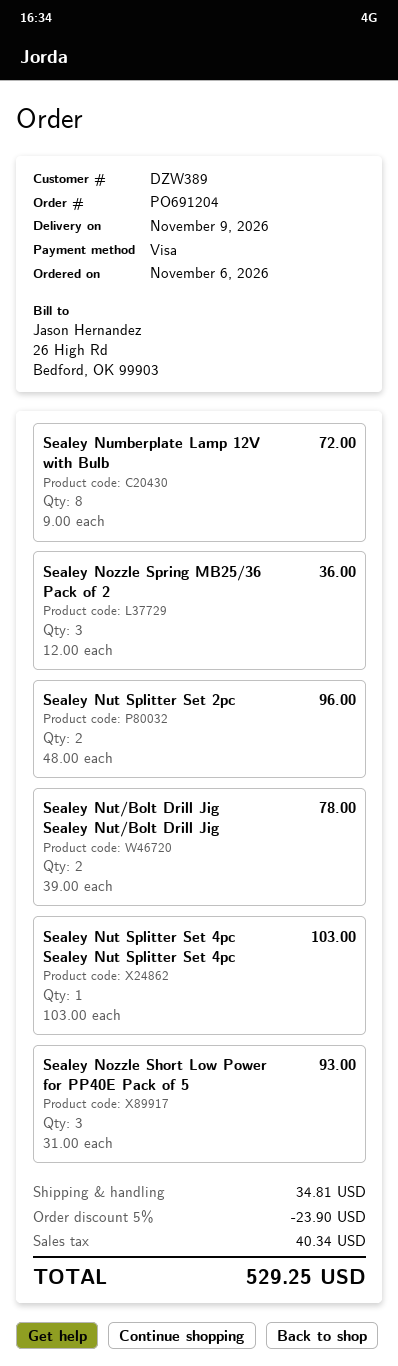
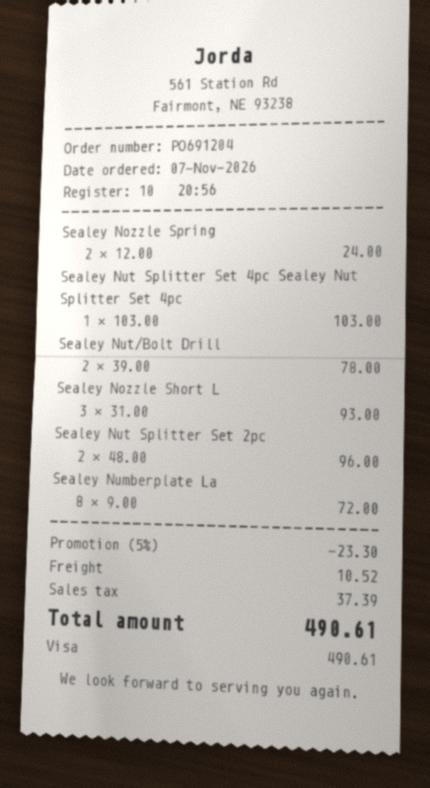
order date: 2026-11-06 -> 2026-11-07
Sealey Nozzle Spring MB25/36 Pack of 2: 3 x 12.00 = 36.00 -> 2 x 12.00 = 24.00
discount: 5% = 23.90 -> 5% = 23.30
shipping: 34.81 -> 10.52
tax: 40.34 -> 37.39
total: 529.25 -> 490.61

